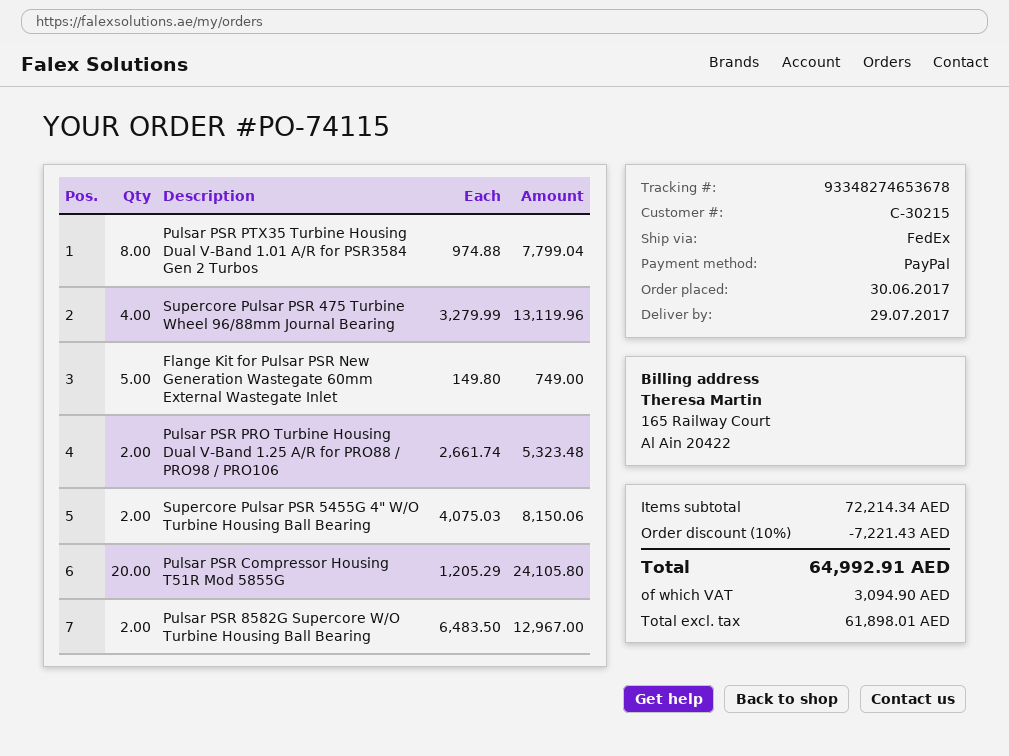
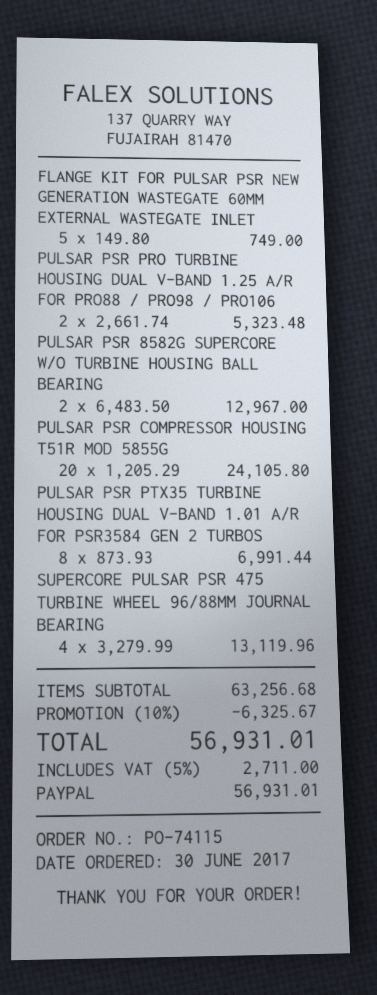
Pulsar PSR PTX35 Turbine Housing Dual V-Band 1.01 A/R for PSR3584 Gen 2 Turbos: 8 x 974.88 = 7799.04 -> 8 x 873.93 = 6991.44
Supercore Pulsar PSR 5455G 4" W/O Turbine Housing Ball Bearing: 2 x 4075.03 = 8150.06 -> none
subtotal: 72214.34 -> 63256.68
discount: 10% = 7221.43 -> 10% = 6325.67
tax: 3094.90 -> 2711.00
total: 64992.91 -> 56931.01

